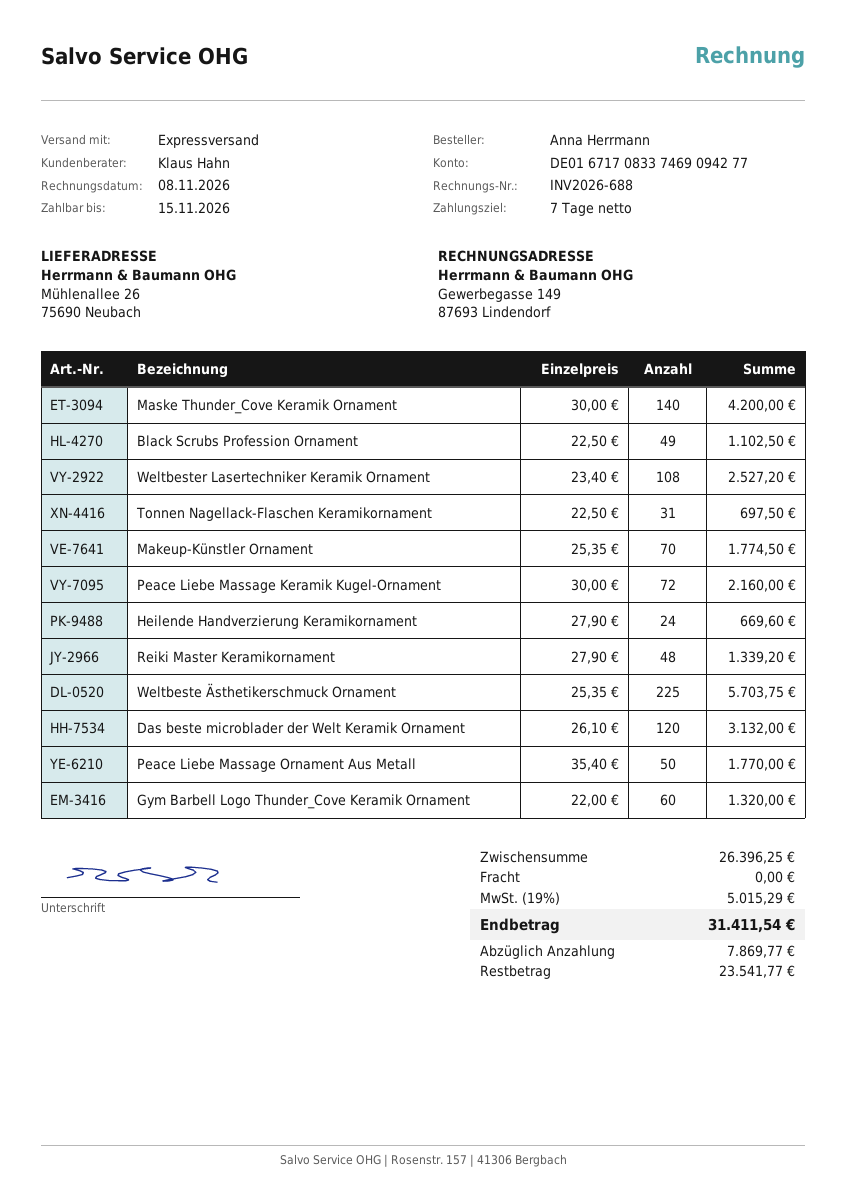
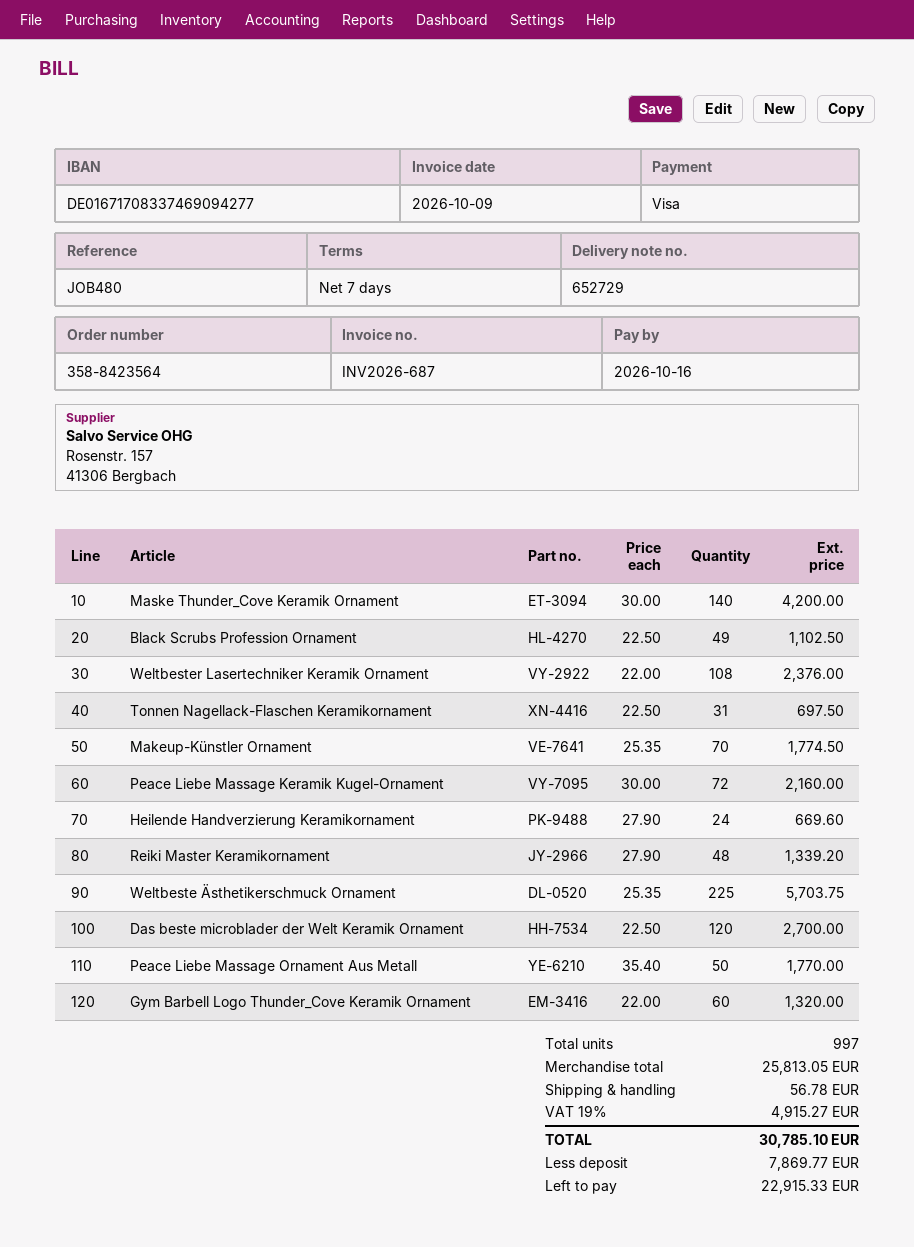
invoice number: INV2026-688 -> INV2026-687
invoice date: 2026-11-08 -> 2026-10-09
due date: 2026-11-15 -> 2026-10-16
Weltbester Lasertechniker Keramik Ornament: 108 x 23.40 = 2527.20 -> 108 x 22.00 = 2376.00
Das beste microblader der Welt Keramik Ornament: 120 x 26.10 = 3132.00 -> 120 x 22.50 = 2700.00
subtotal: 26396.25 -> 25813.05
shipping: 0.00 -> 56.78
tax: 19% = 5015.29 -> 19% = 4915.27
total: 31411.54 -> 30785.10
balance: 23541.77 -> 22915.33

